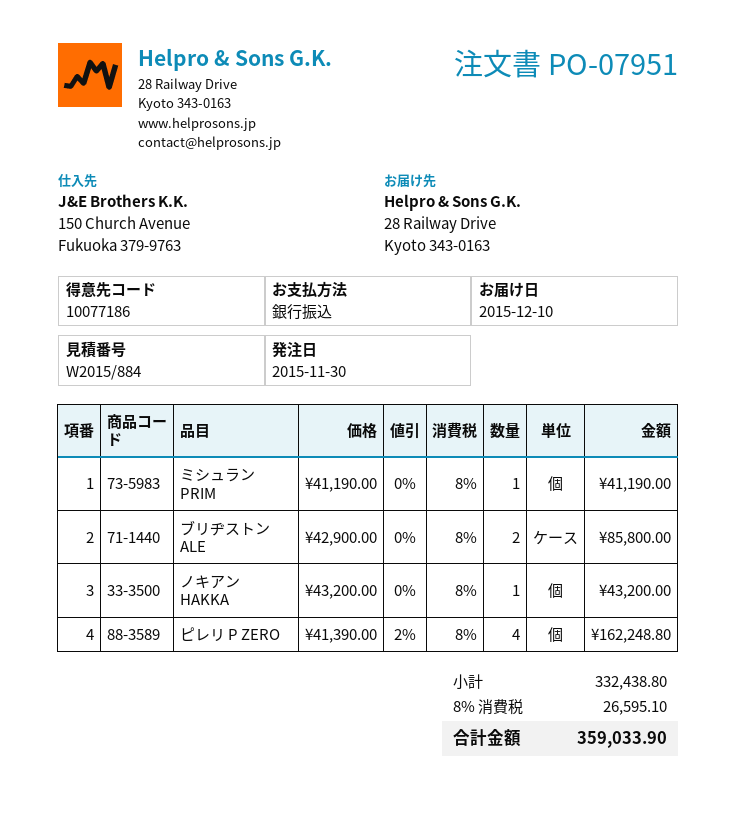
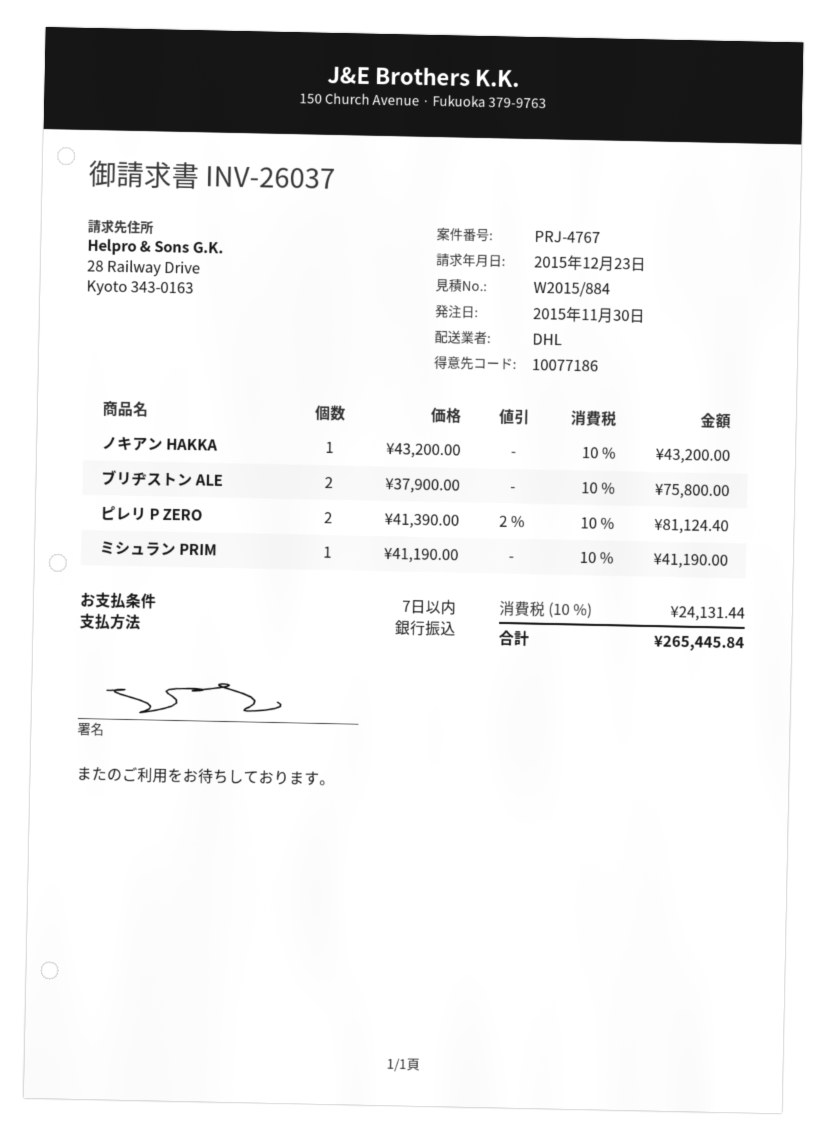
ブリヂストン ALE: 2 x 42900.00 = 85800.00 -> 2 x 37900.00 = 75800.00
ピレリ P ZERO: 4 x 41390.00 - 2% = 162248.80 -> 2 x 41390.00 - 2% = 81124.40
tax: 8% = 26595.10 -> 10% = 24131.44
total: 359033.90 -> 265445.84

